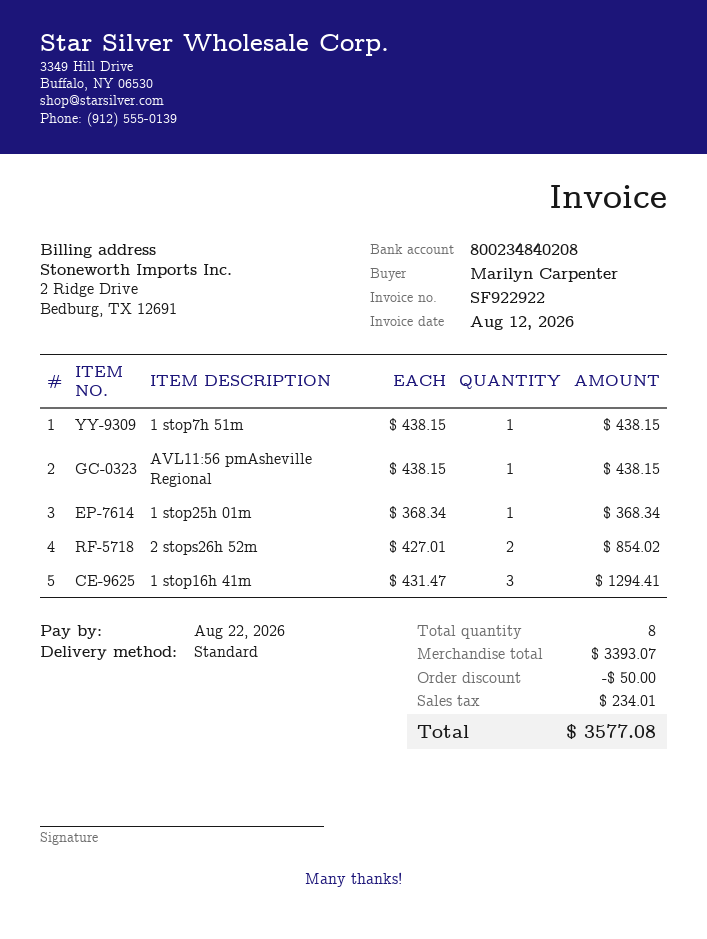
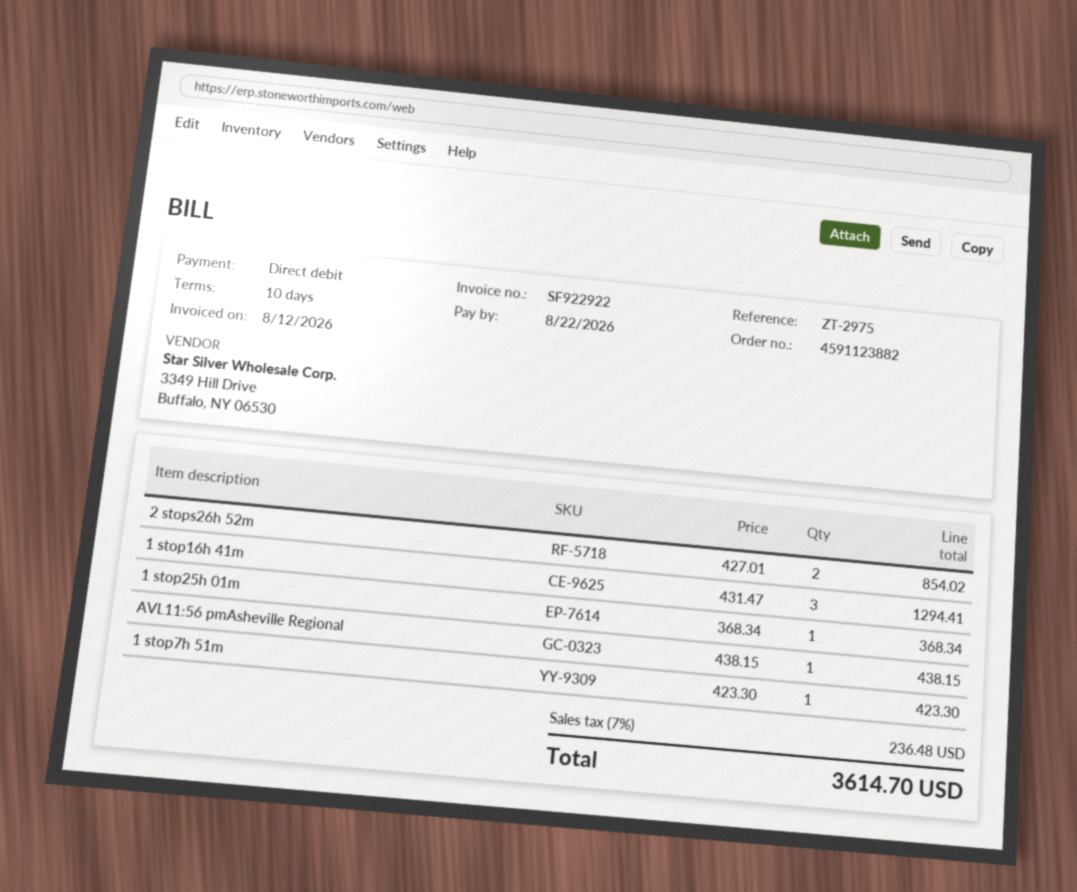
1 stop7h 51m: 1 x 438.15 = 438.15 -> 1 x 423.30 = 423.30
discount: 50.00 -> none
tax: 234.01 -> 236.48
total: 3577.08 -> 3614.70

